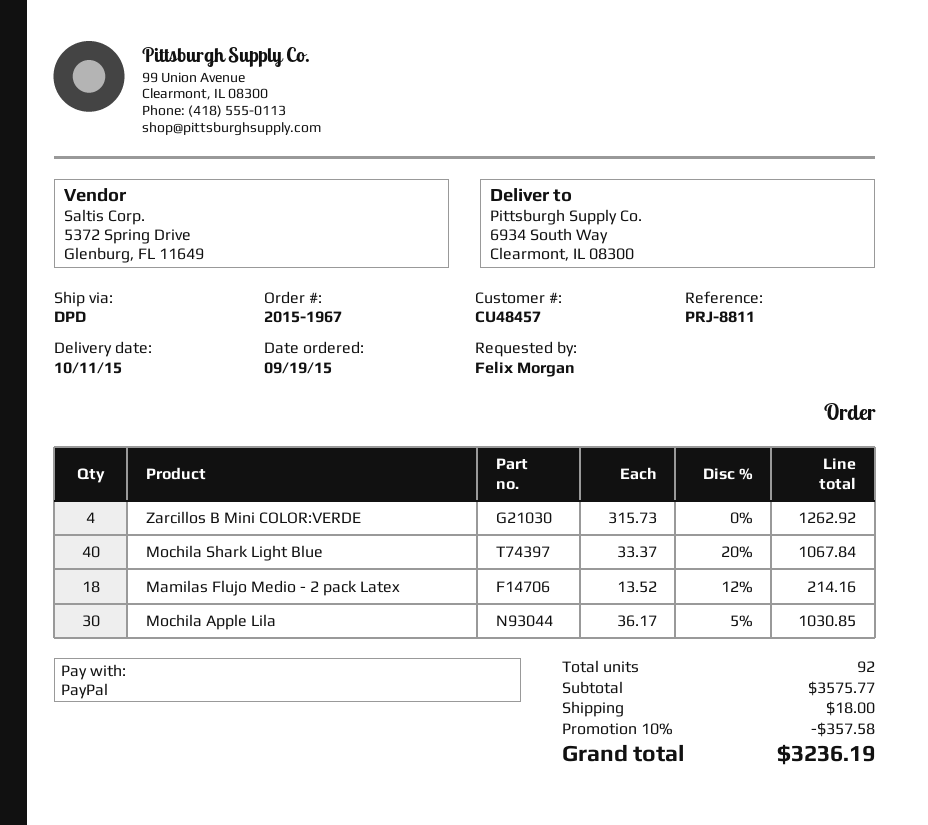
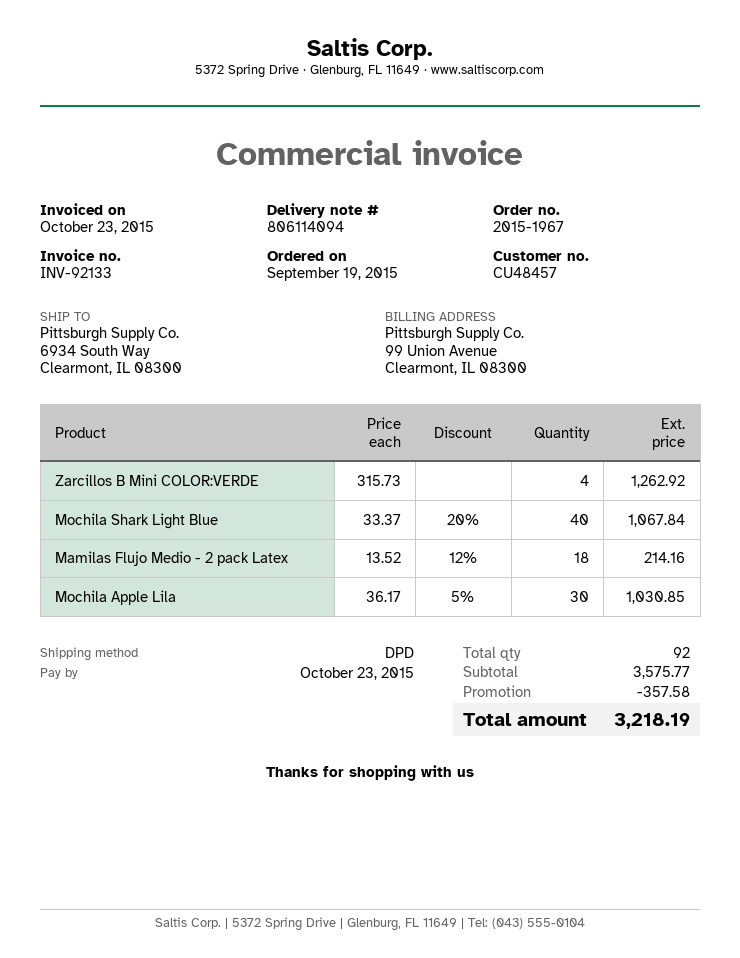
shipping: 18.00 -> none
total: 3236.19 -> 3218.19

